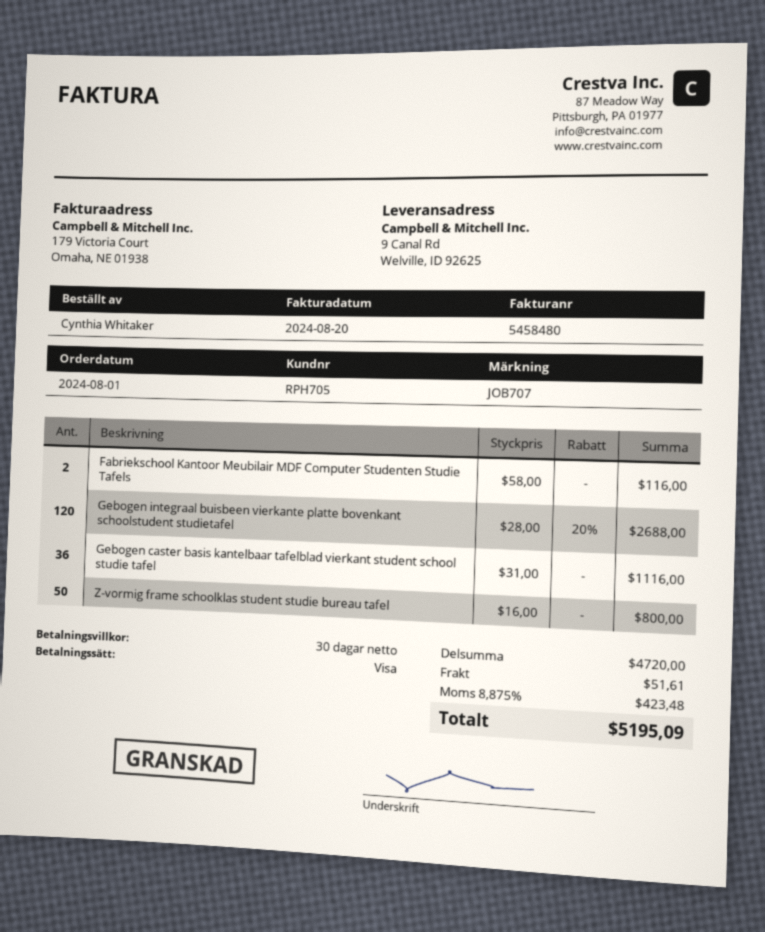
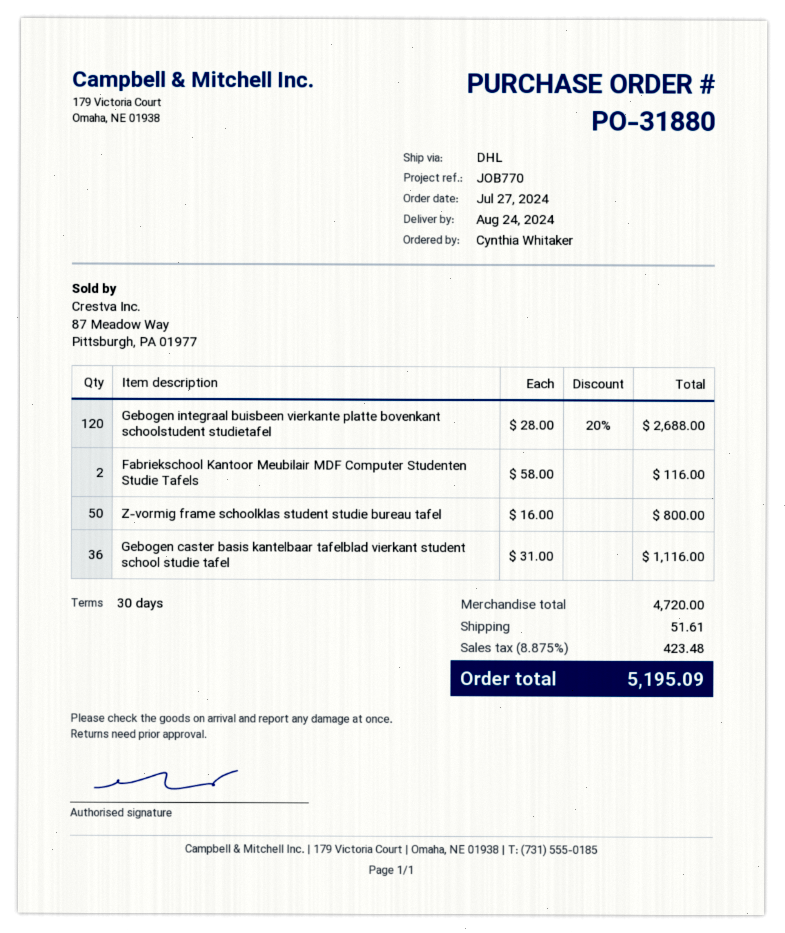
order date: 2024-08-01 -> 2024-07-27
reference: JOB707 -> JOB770

